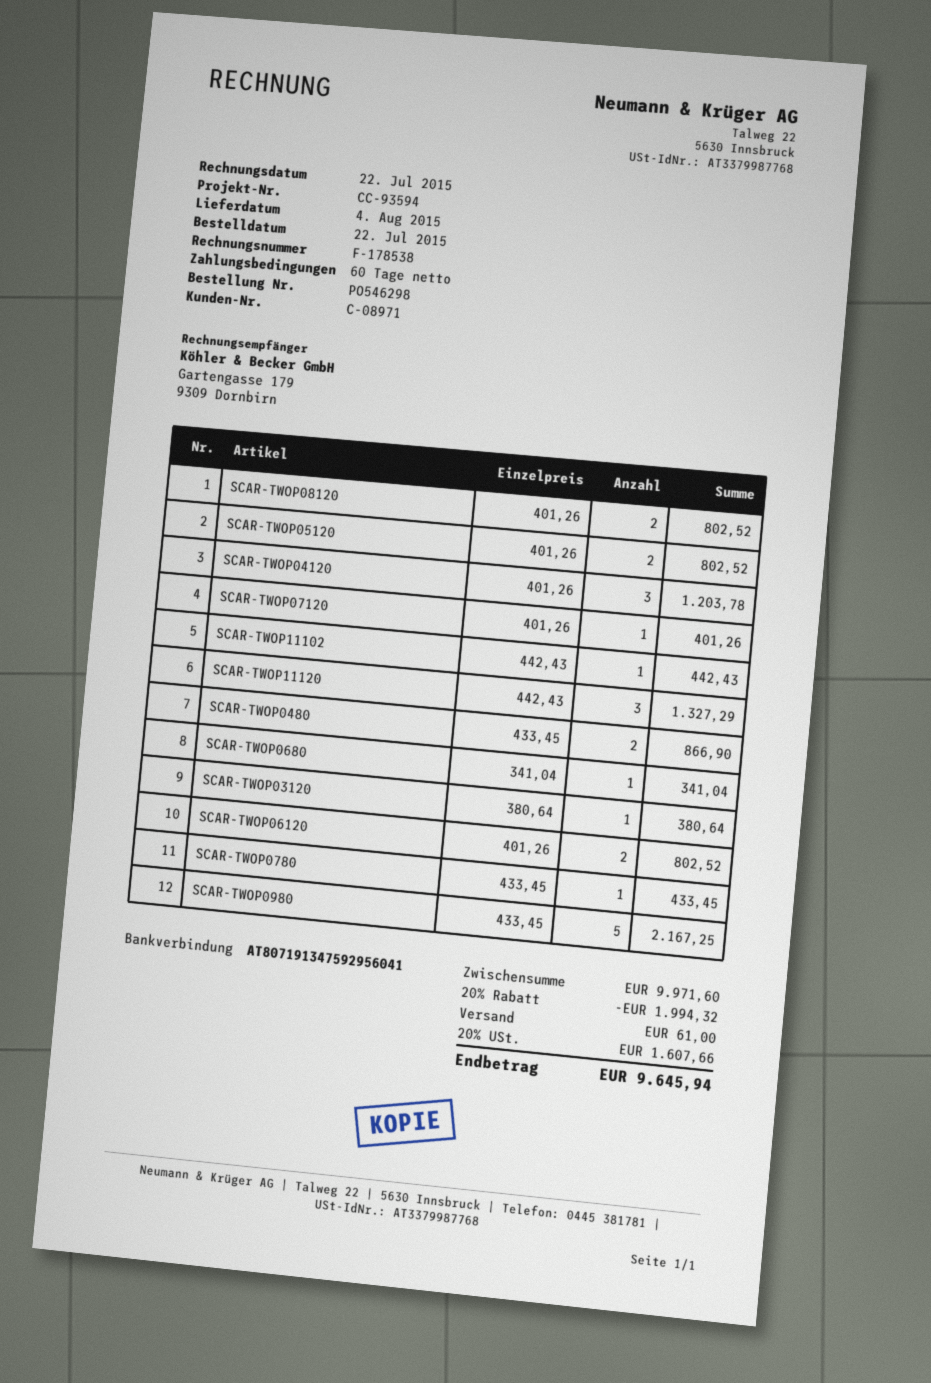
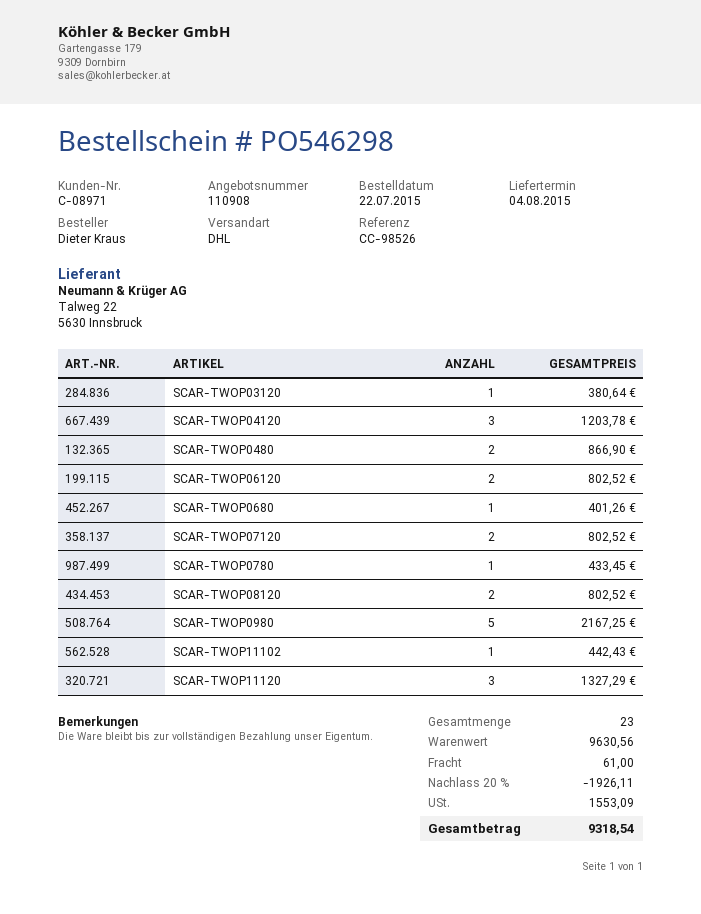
reference: CC-93594 -> CC-98526
SCAR-TWOP05120: 2 for 802.52 -> none
SCAR-TWOP07120: 1 for 401.26 -> 2 for 802.52
SCAR-TWOP0680: 1 for 341.04 -> 1 for 401.26
subtotal: 9971.60 -> 9630.56
discount: 20% = 1994.32 -> 20% = 1926.11
tax: 1607.66 -> 1553.09
total: 9645.94 -> 9318.54

